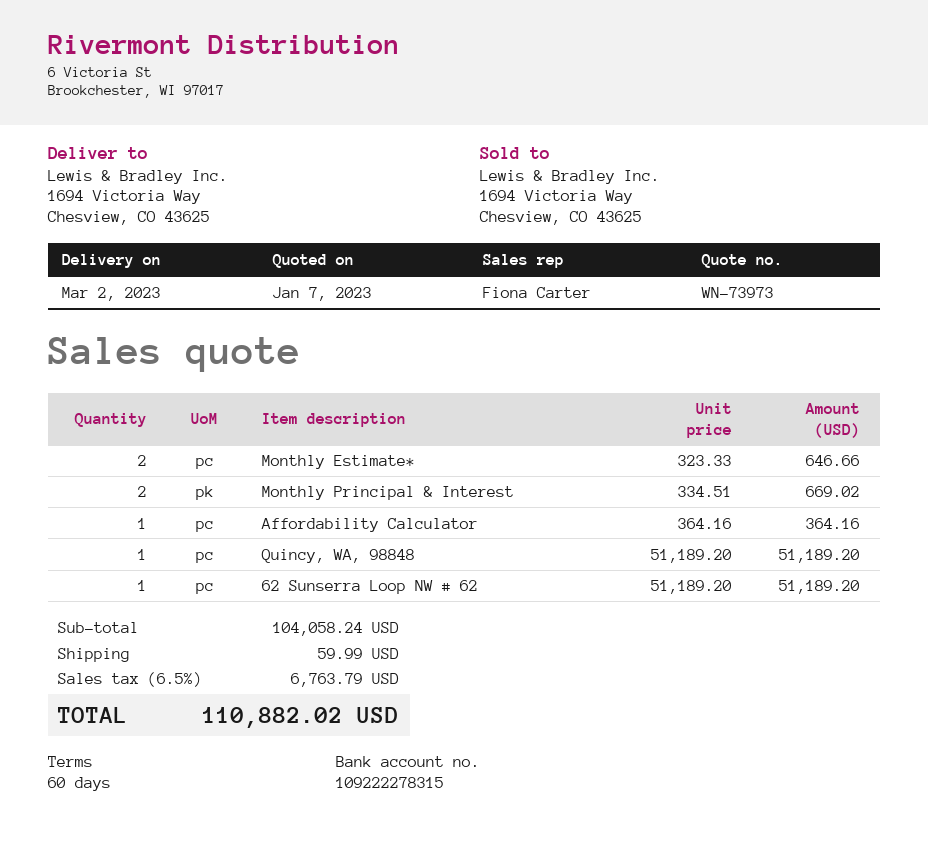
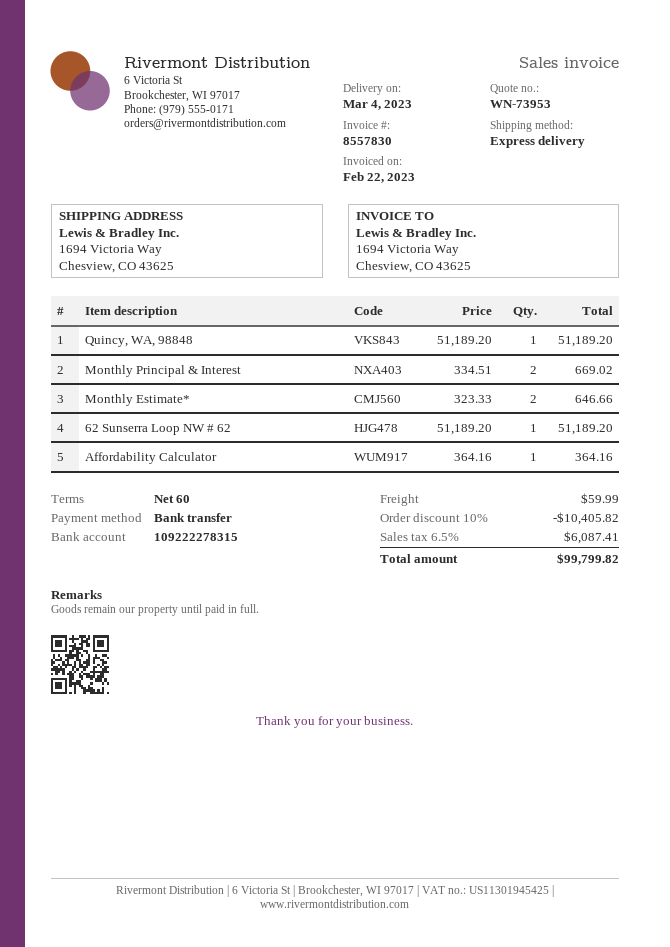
quote number: WN-73973 -> WN-73953
delivery date: 2023-03-02 -> 2023-03-04
discount: none -> 10% = 10405.82
tax: 6.5% = 6763.79 -> 6.5% = 6087.41
total: 110882.02 -> 99799.82

